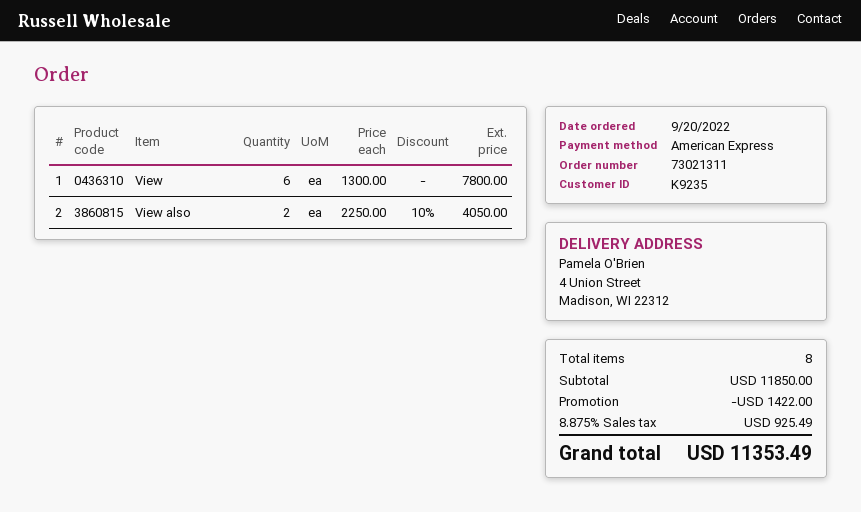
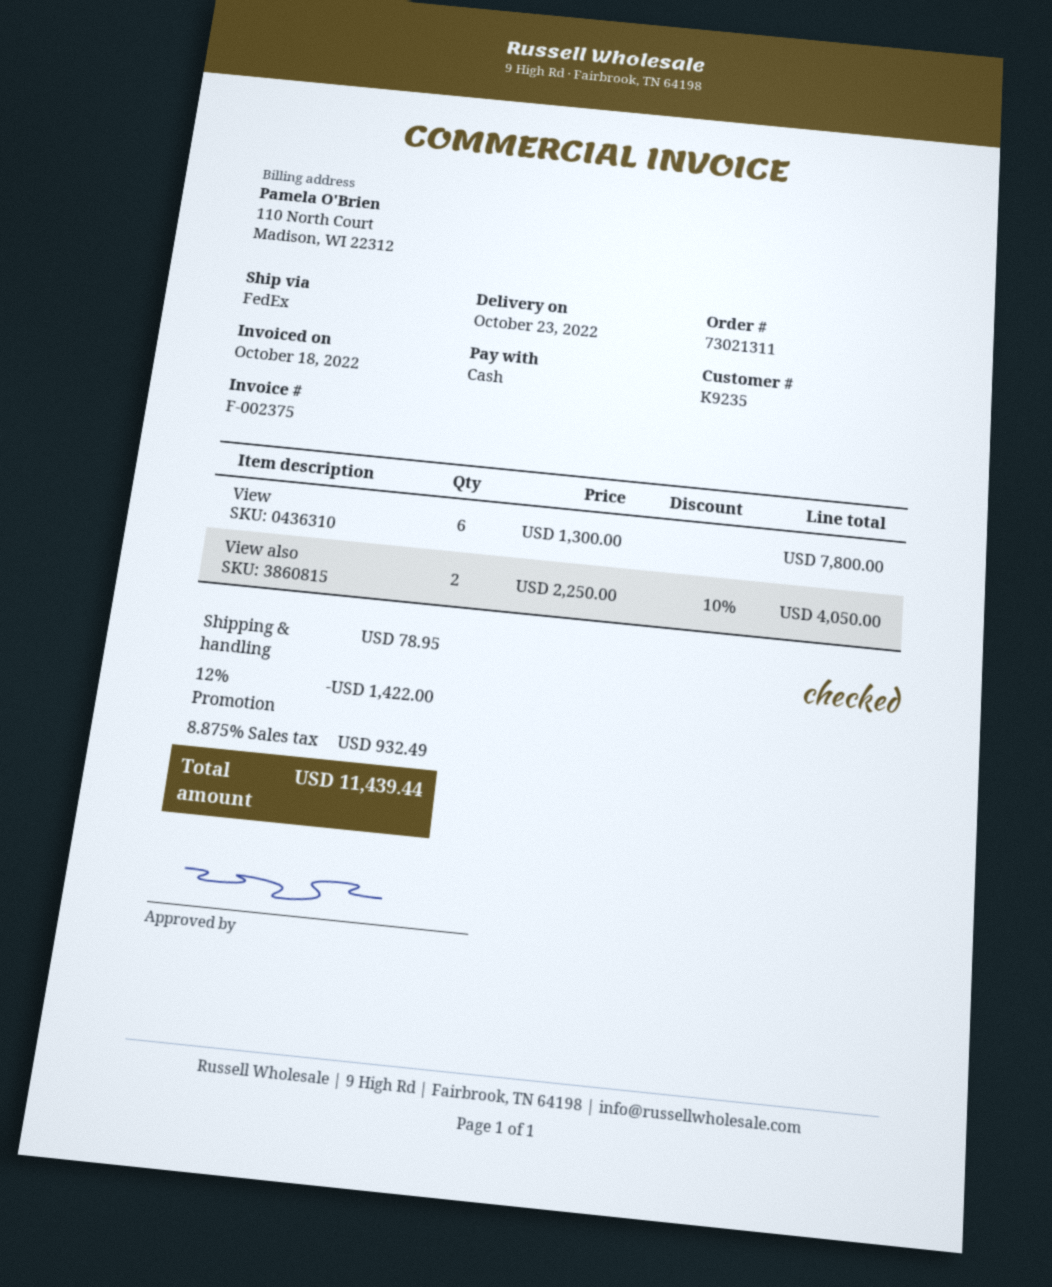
payment method: American Express -> cash
shipping: none -> 78.95
tax: 8.875% = 925.49 -> 8.875% = 932.49
total: 11353.49 -> 11439.44

